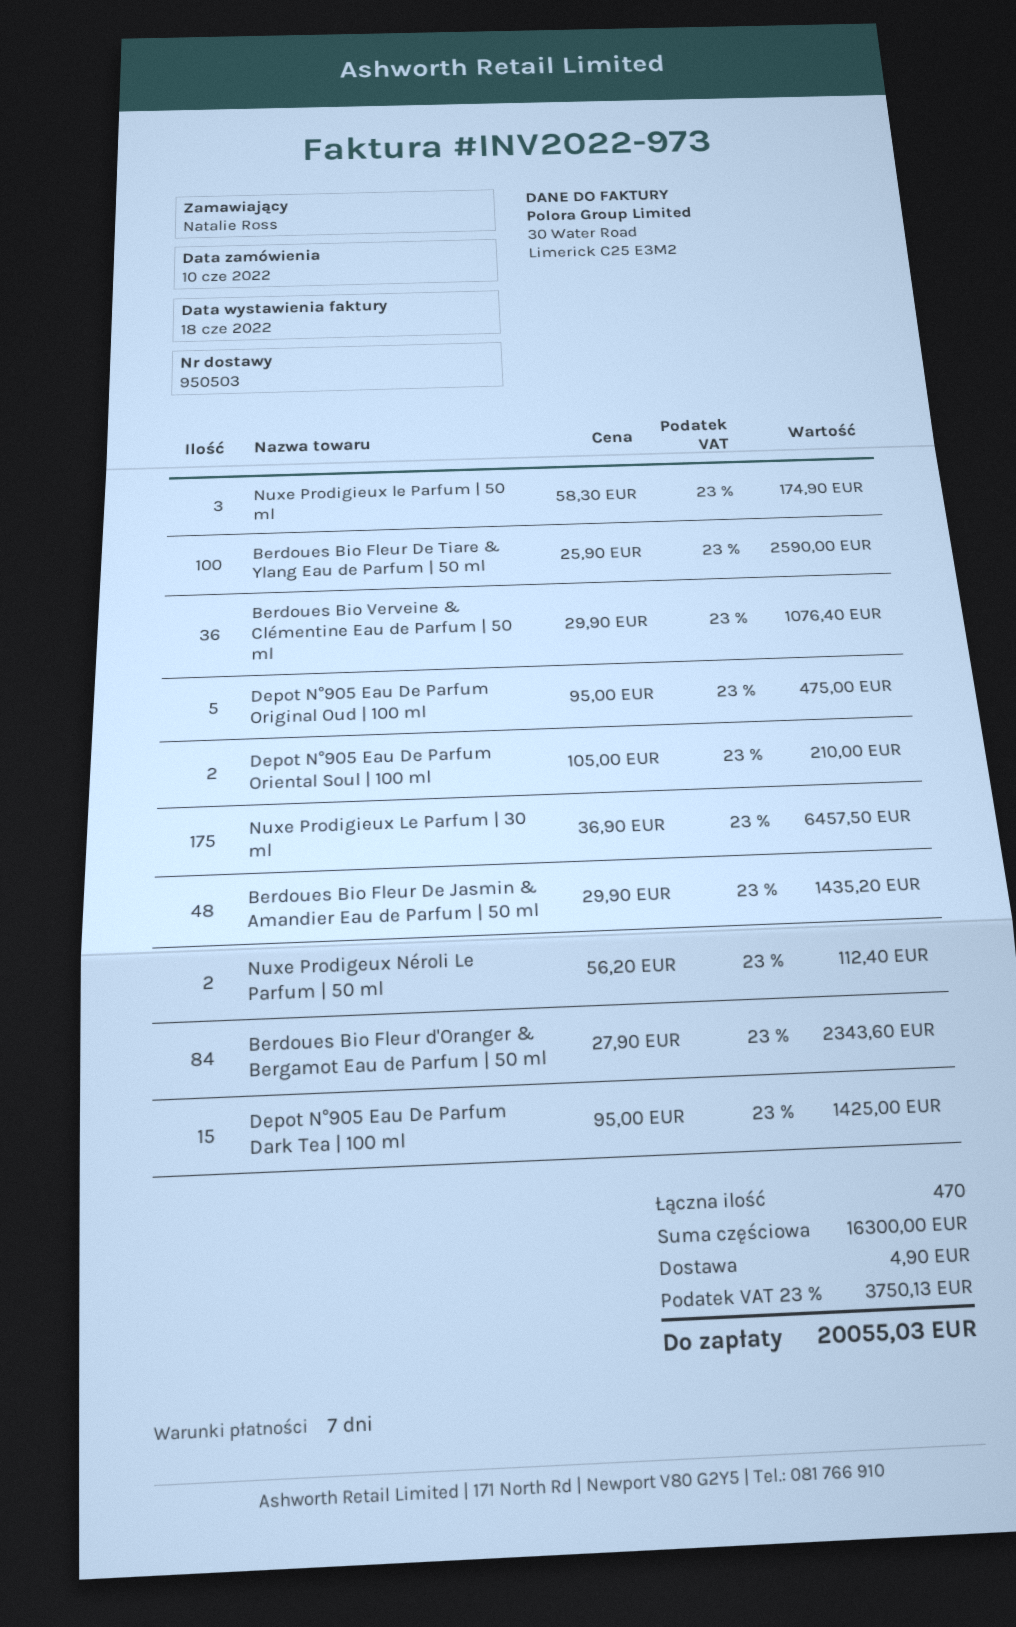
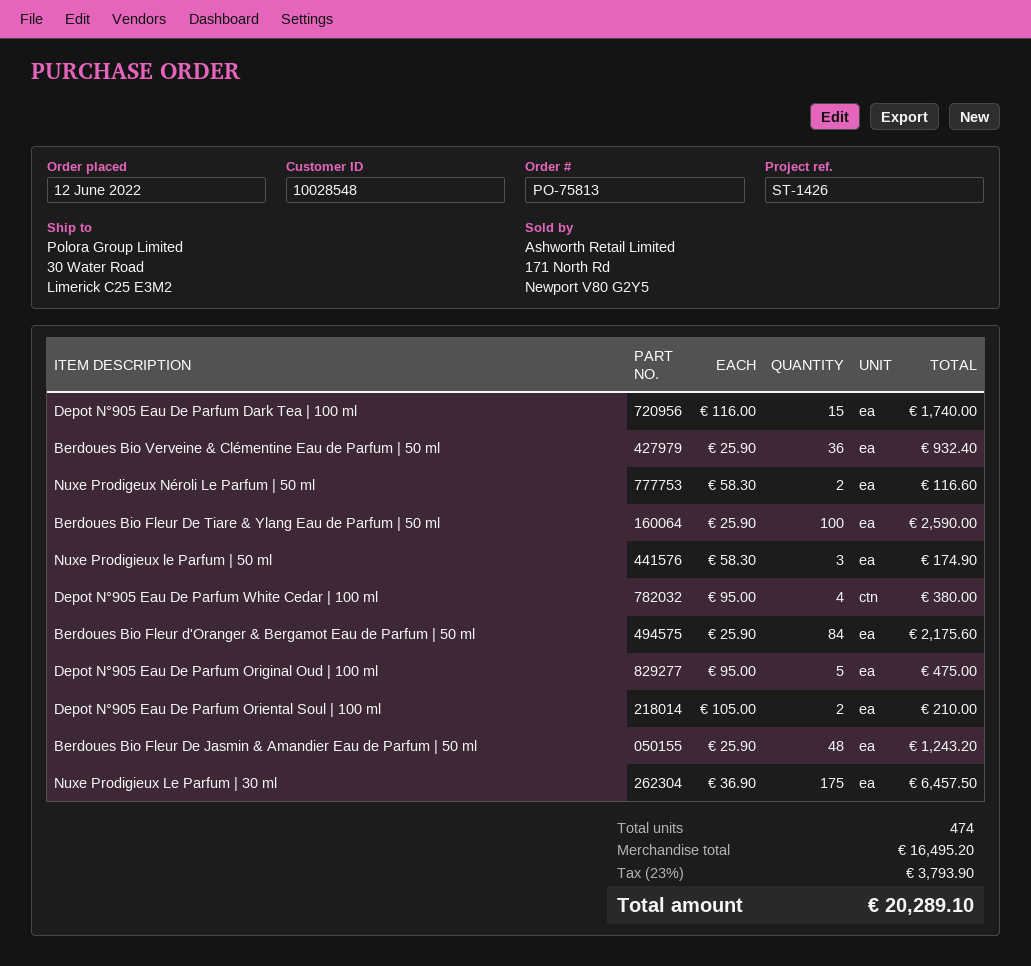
order date: 2022-06-10 -> 2022-06-12
Berdoues Bio Verveine & Clémentine Eau de Parfum | 50 ml: 36 x 29.90 = 1076.40 -> 36 x 25.90 = 932.40
Berdoues Bio Fleur De Jasmin & Amandier Eau de Parfum | 50 ml: 48 x 29.90 = 1435.20 -> 48 x 25.90 = 1243.20
Nuxe Prodigeux Néroli Le Parfum | 50 ml: 2 x 56.20 = 112.40 -> 2 x 58.30 = 116.60
Berdoues Bio Fleur d'Oranger & Bergamot Eau de Parfum | 50 ml: 84 x 27.90 = 2343.60 -> 84 x 25.90 = 2175.60
Depot N°905 Eau De Parfum Dark Tea | 100 ml: 15 x 95.00 = 1425.00 -> 15 x 116.00 = 1740.00
Depot N°905 Eau De Parfum White Cedar | 100 ml: none -> 4 x 95.00 = 380.00
total quantity: 470 -> 474
subtotal: 16300.00 -> 16495.20
shipping: 4.90 -> none
tax: 23% = 3750.13 -> 23% = 3793.90
total: 20055.03 -> 20289.10

